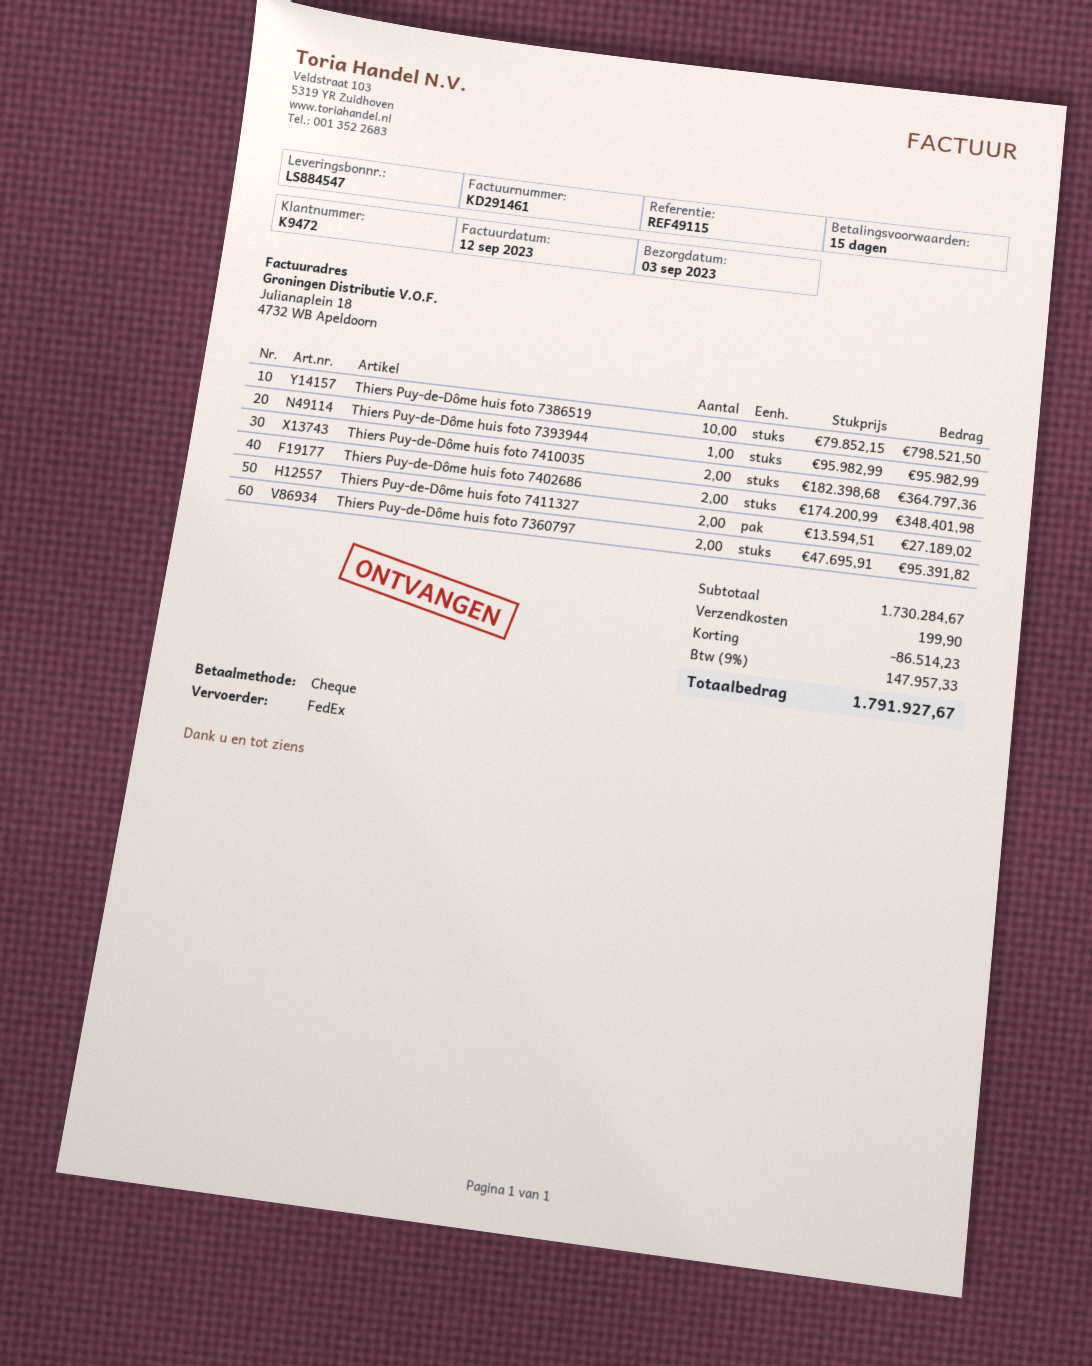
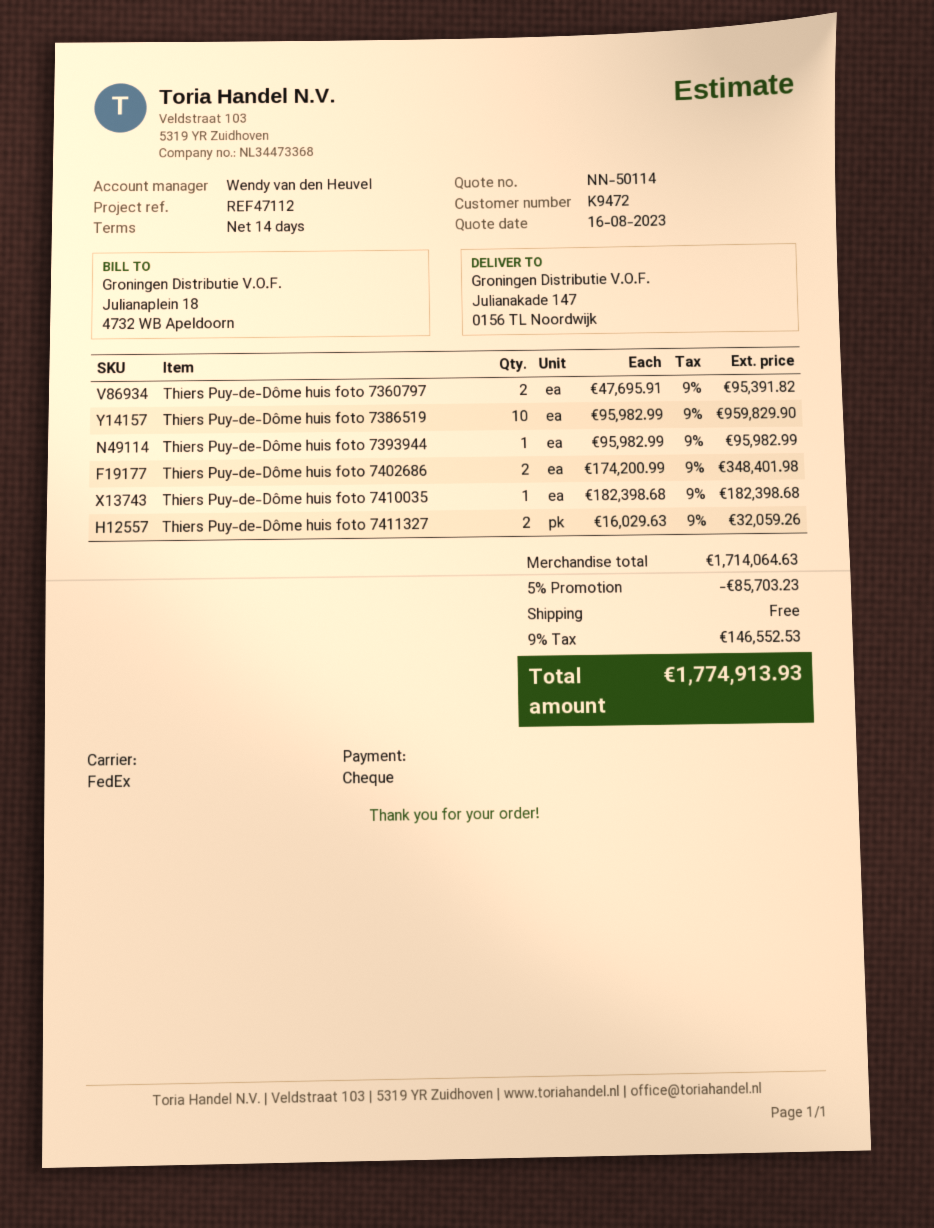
payment terms: 15 days -> 14 days
reference: REF49115 -> REF47112
Thiers Puy-de-Dôme huis foto 7386519: 10 x 79852.15 = 798521.50 -> 10 x 95982.99 = 959829.90
Thiers Puy-de-Dôme huis foto 7410035: 2 x 182398.68 = 364797.36 -> 1 x 182398.68 = 182398.68
Thiers Puy-de-Dôme huis foto 7411327: 2 x 13594.51 = 27189.02 -> 2 x 16029.63 = 32059.26
subtotal: 1730284.67 -> 1714064.63
discount: 86514.23 -> 85703.23
shipping: 199.90 -> 0.00
tax: 9% = 147957.33 -> 9% = 146552.53
total: 1791927.67 -> 1774913.93

